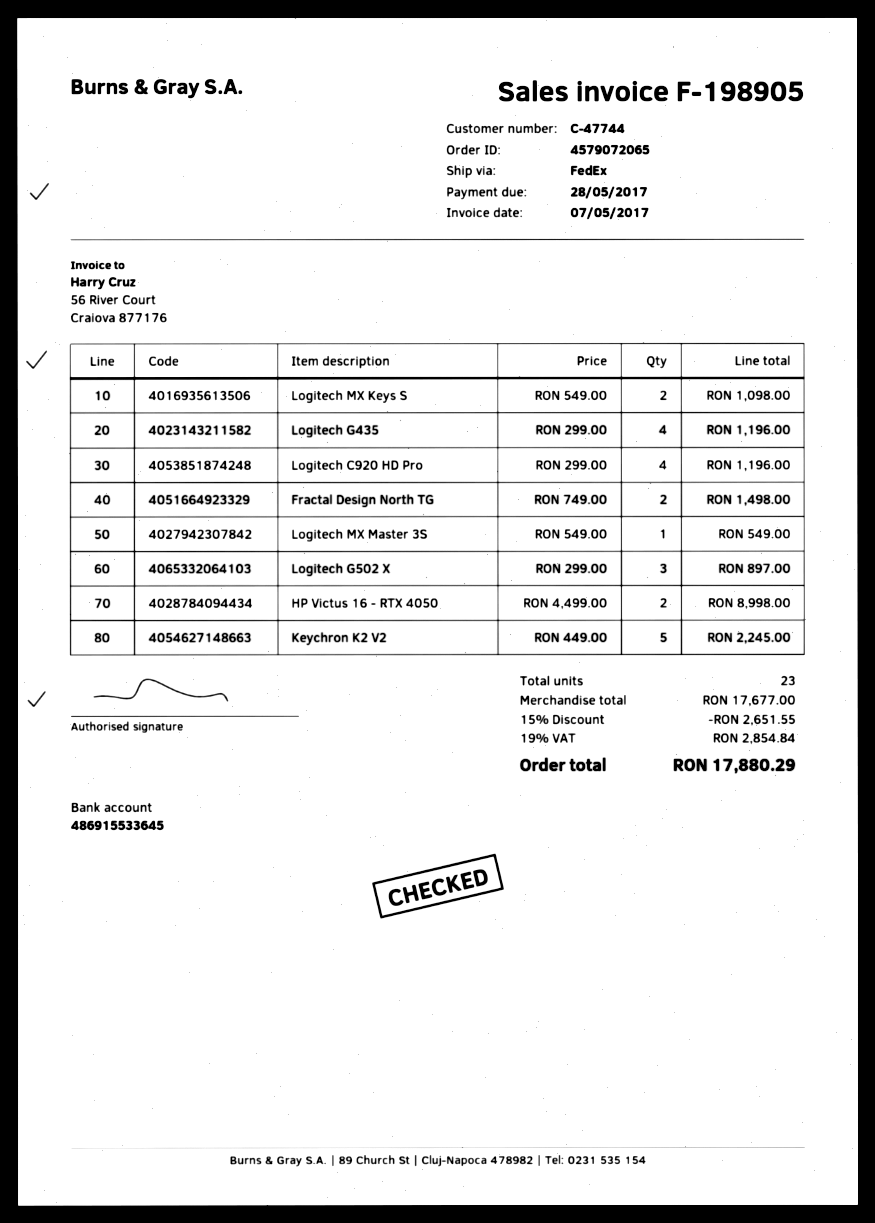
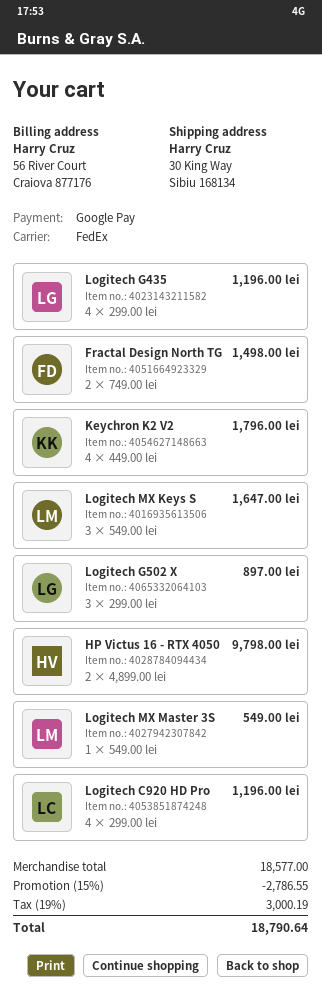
Logitech MX Keys S: 2 x 549.00 = 1098.00 -> 3 x 549.00 = 1647.00
HP Victus 16 - RTX 4050: 2 x 4499.00 = 8998.00 -> 2 x 4899.00 = 9798.00
Keychron K2 V2: 5 x 449.00 = 2245.00 -> 4 x 449.00 = 1796.00
subtotal: 17677.00 -> 18577.00
discount: 15% = 2651.55 -> 15% = 2786.55
tax: 19% = 2854.84 -> 19% = 3000.19
total: 17880.29 -> 18790.64

